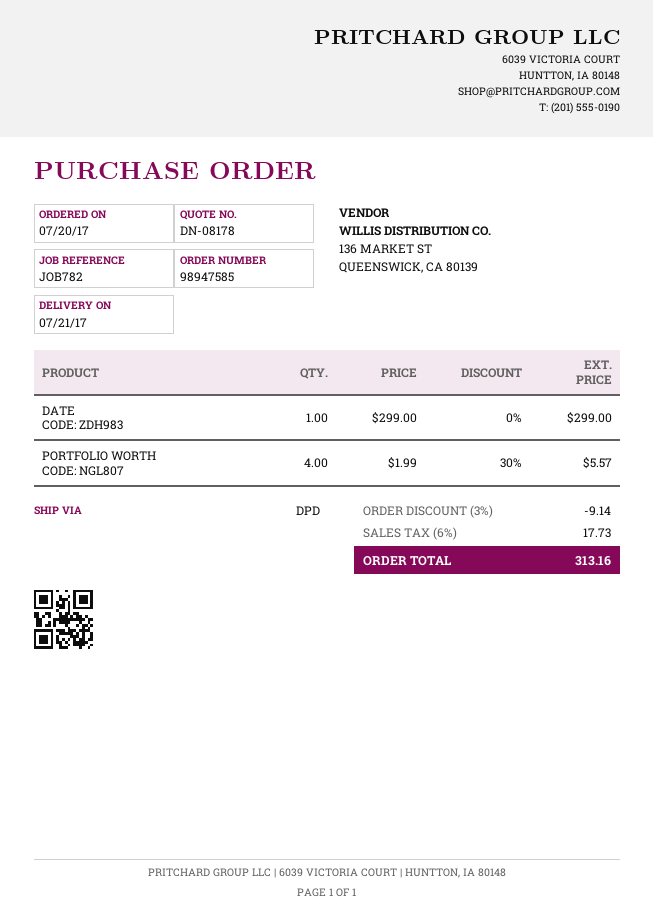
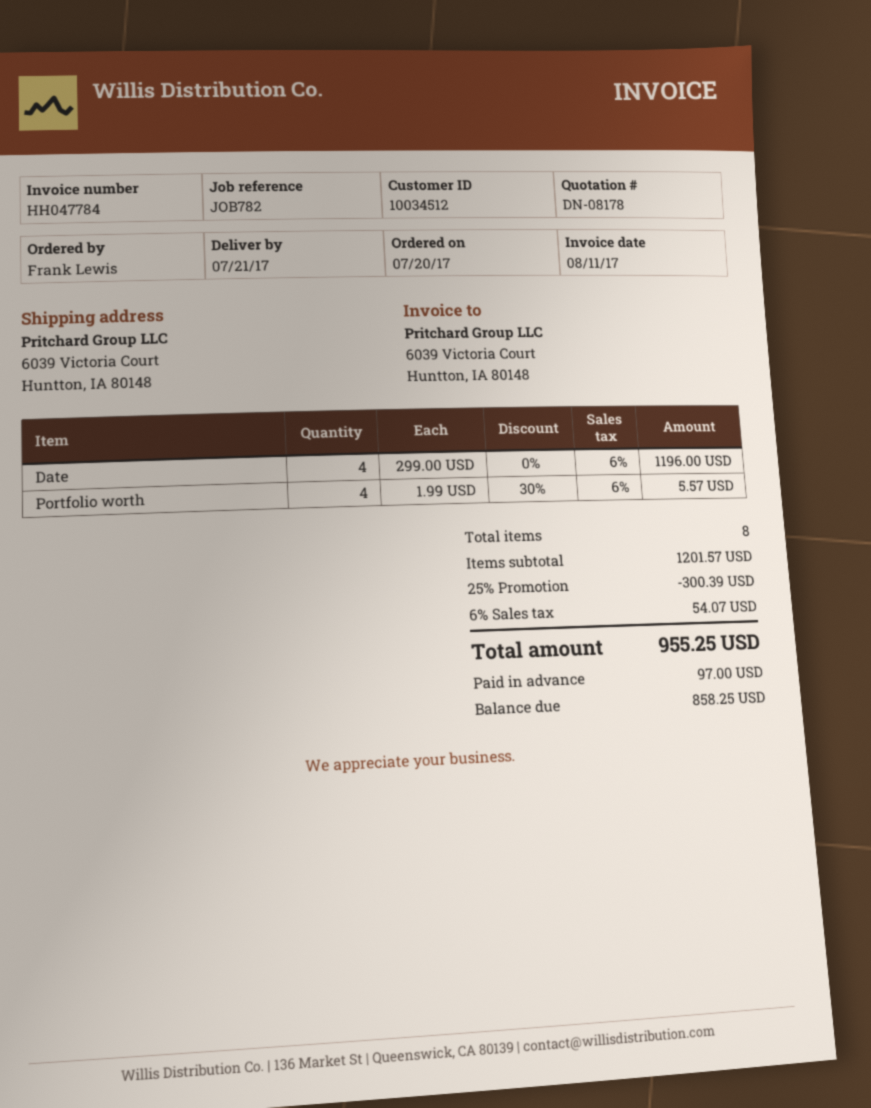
DATE: 1 x 299.00 = 299.00 -> 4 x 299.00 = 1196.00
discount: 3% = 9.14 -> 25% = 300.39
tax: 6% = 17.73 -> 6% = 54.07
total: 313.16 -> 955.25

